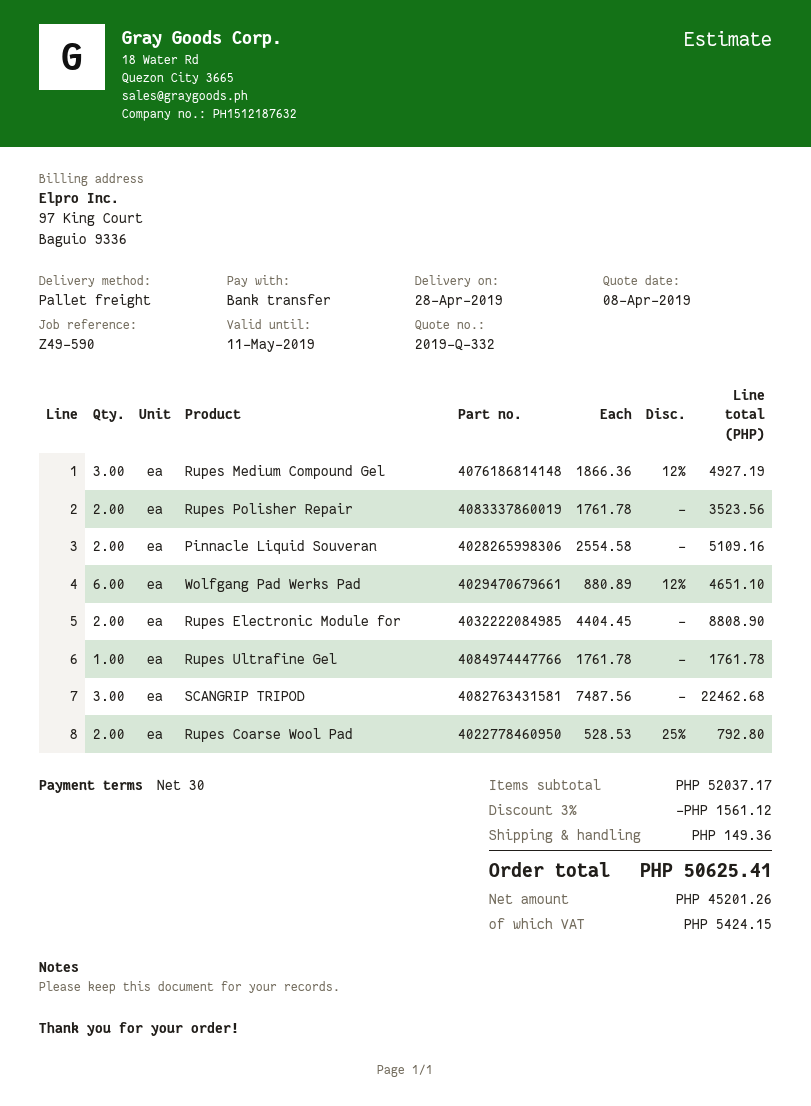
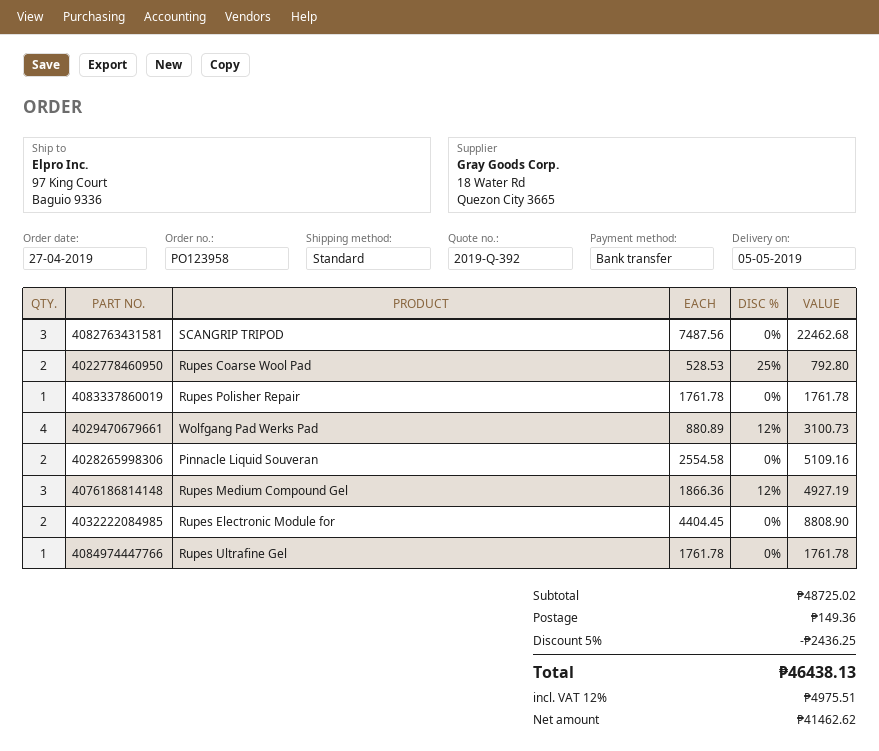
quote number: 2019-Q-332 -> 2019-Q-392
delivery date: 2019-04-28 -> 2019-05-05
shipping method: pallet freight -> standard
Rupes Polisher Repair: 2 x 1761.78 = 3523.56 -> 1 x 1761.78 = 1761.78
Wolfgang Pad Werks Pad: 6 x 880.89 - 12% = 4651.10 -> 4 x 880.89 - 12% = 3100.73
subtotal: 52037.17 -> 48725.02
discount: 3% = 1561.12 -> 5% = 2436.25
net: 45201.26 -> 41462.62
tax: 5424.15 -> 4975.51
total: 50625.41 -> 46438.13

